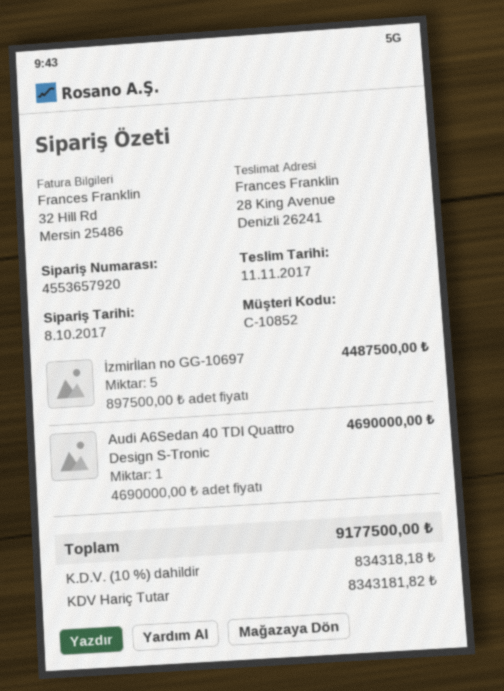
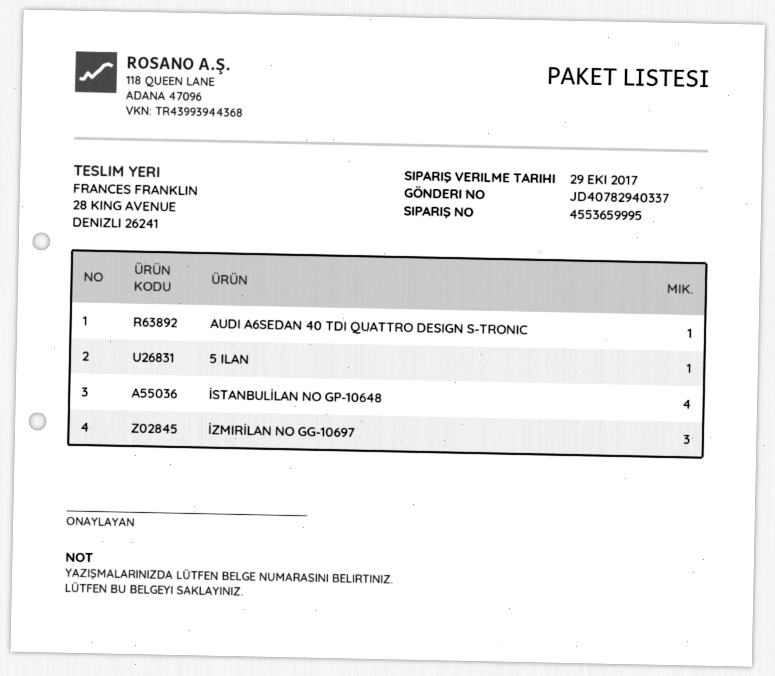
order number: 4553657920 -> 4553659995
order date: 2017-10-08 -> 2017-10-29
İzmirİlan no GG-10697: 5 -> 3
5 ILAN: none -> 1
İSTANBULİLAN NO GP-10648: none -> 4

